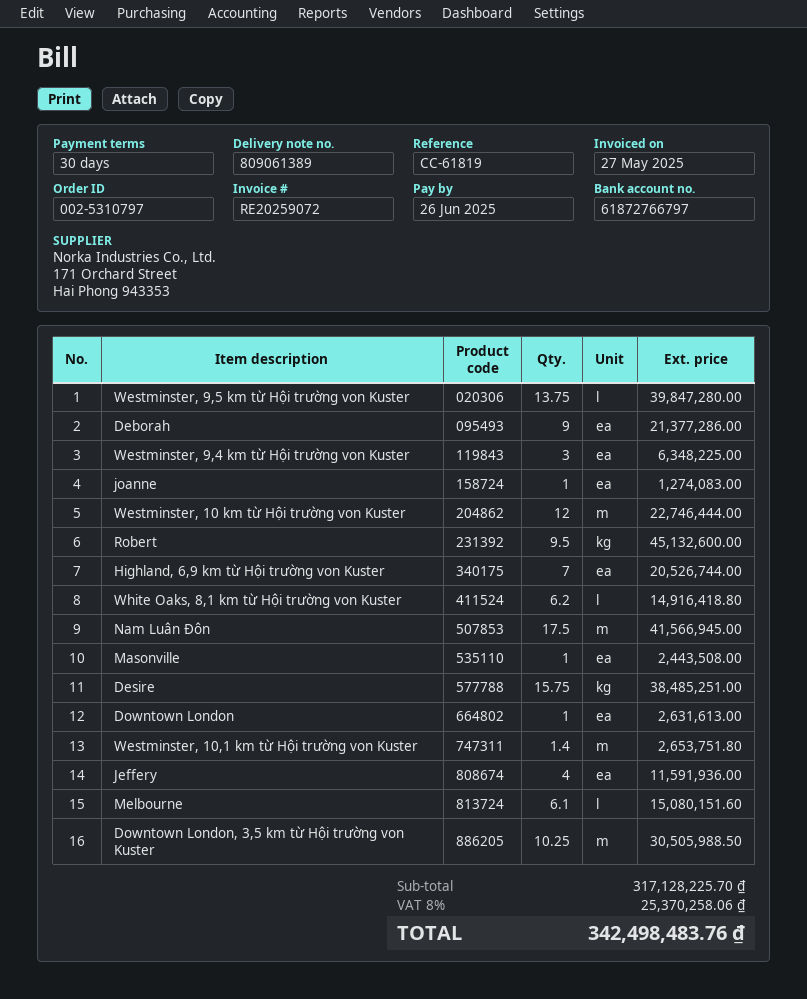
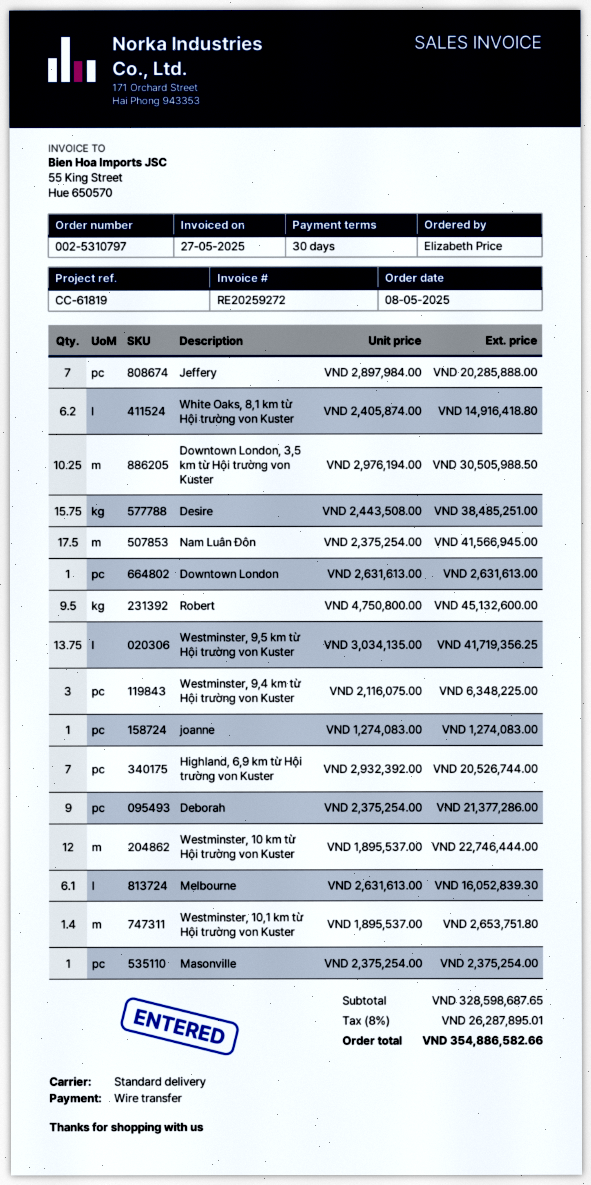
invoice number: RE20259072 -> RE20259272
Westminster, 9,5 km từ Hội trường von Kuster: 13.75 for 39847280.00 -> 13.75 for 41719356.25
Masonville: 1 for 2443508.00 -> 1 for 2375254.00
Jeffery: 4 for 11591936.00 -> 7 for 20285888.00
Melbourne: 6.1 for 15080151.60 -> 6.1 for 16052839.30
subtotal: 317128225.70 -> 328598687.65
tax: 8% = 25370258.06 -> 8% = 26287895.01
total: 342498483.76 -> 354886582.66

